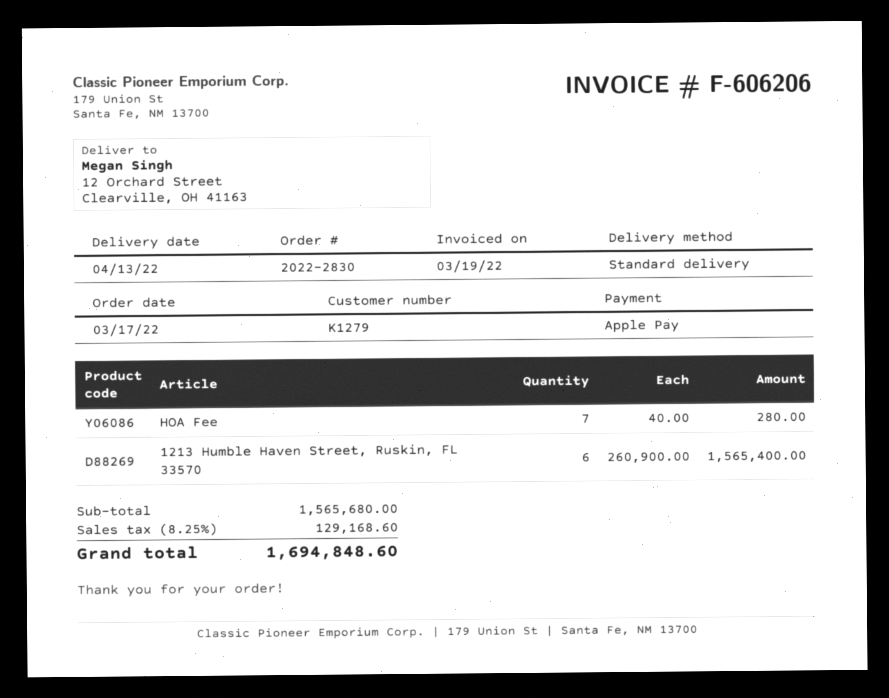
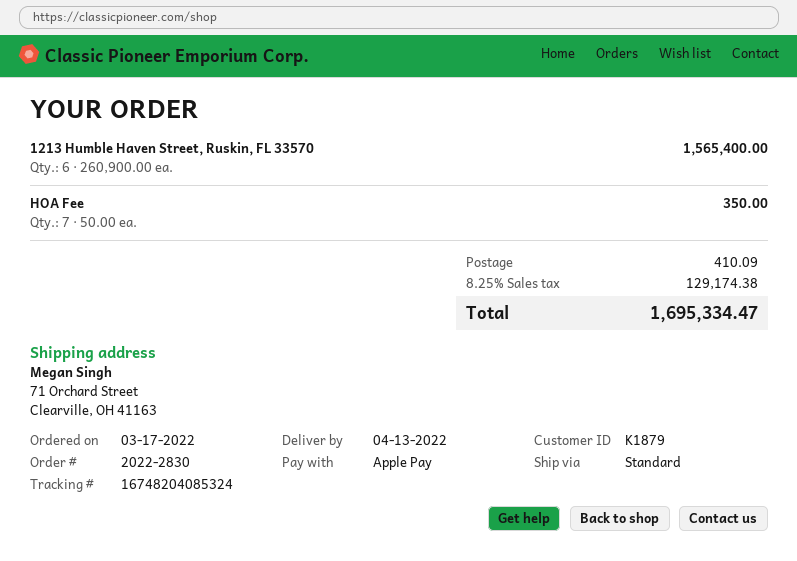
customer number: K1279 -> K1879
ship to: 12 Orchard Street, Clearville, OH 41163 -> 71 Orchard Street, Clearville, OH 41163
HOA Fee: 7 x 40.00 = 280.00 -> 7 x 50.00 = 350.00
shipping: none -> 410.09
tax: 8.25% = 129168.60 -> 8.25% = 129174.38
total: 1694848.60 -> 1695334.47

